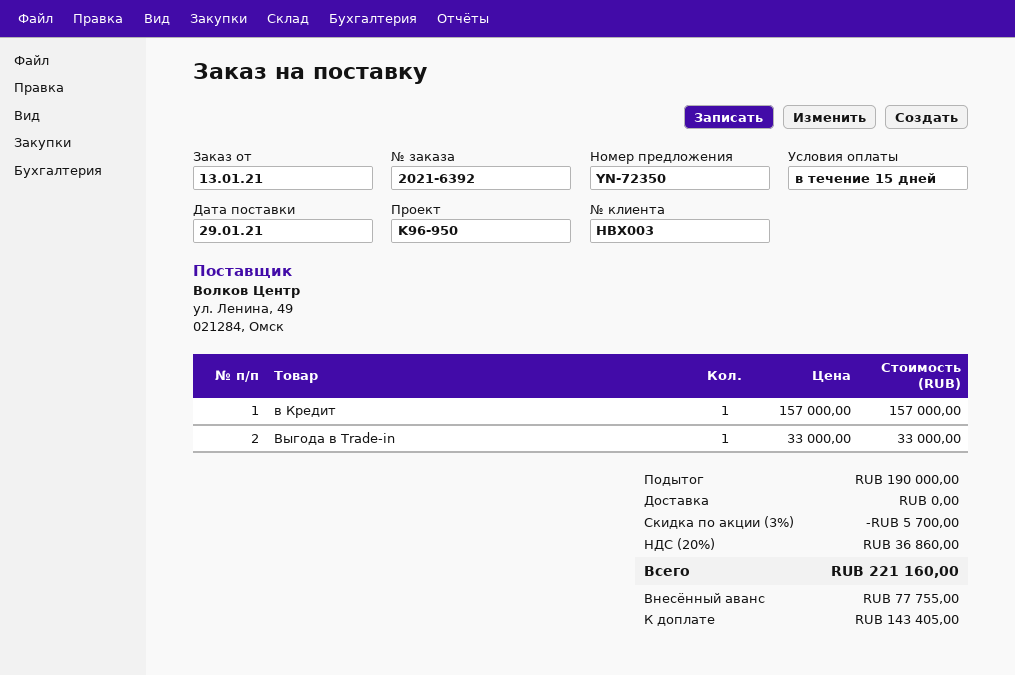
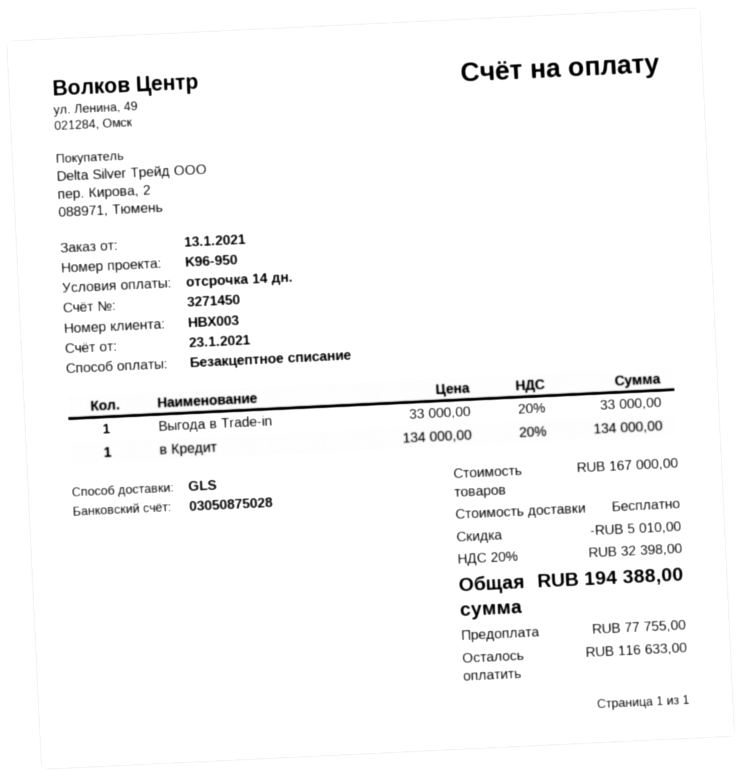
payment terms: 15 days -> 14 days
в Кредит: 1 x 157000.00 = 157000.00 -> 1 x 134000.00 = 134000.00
subtotal: 190000.00 -> 167000.00
discount: 5700.00 -> 5010.00
tax: 20% = 36860.00 -> 20% = 32398.00
total: 221160.00 -> 194388.00
balance: 143405.00 -> 116633.00

